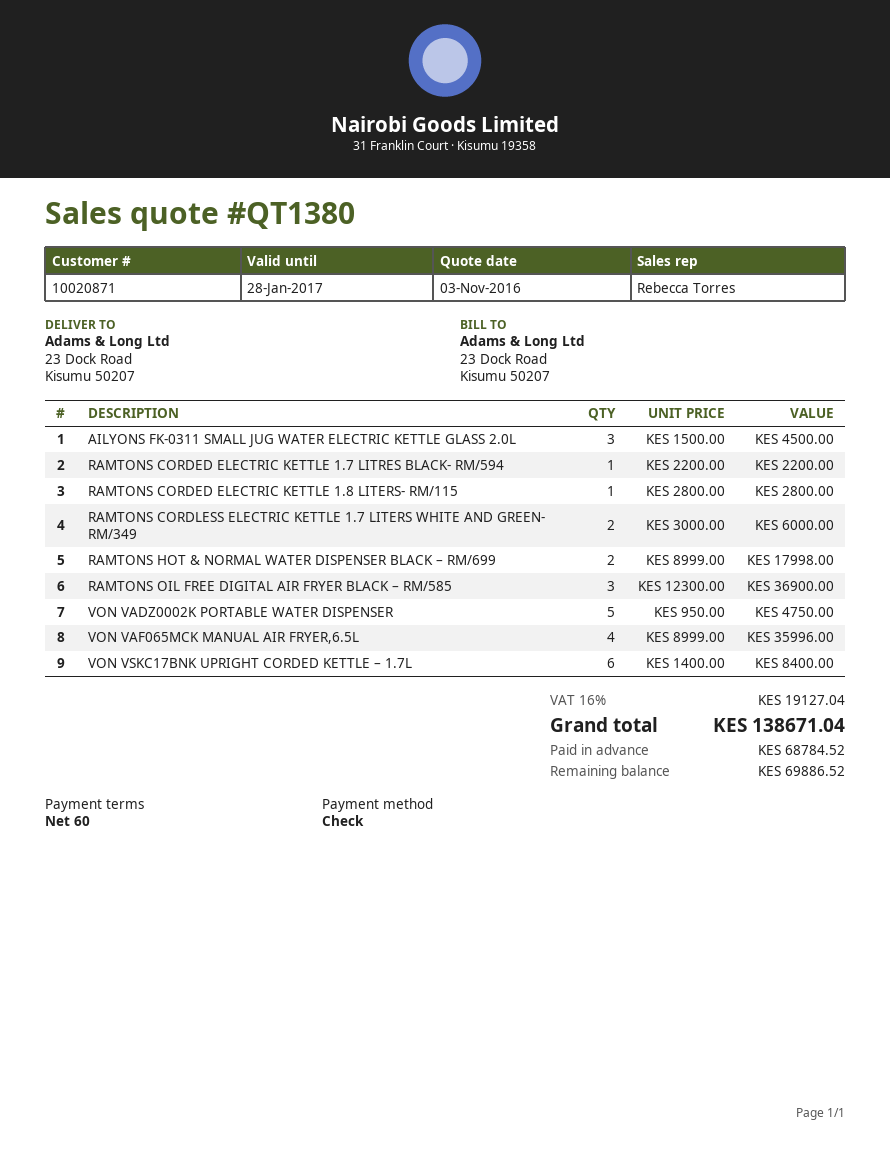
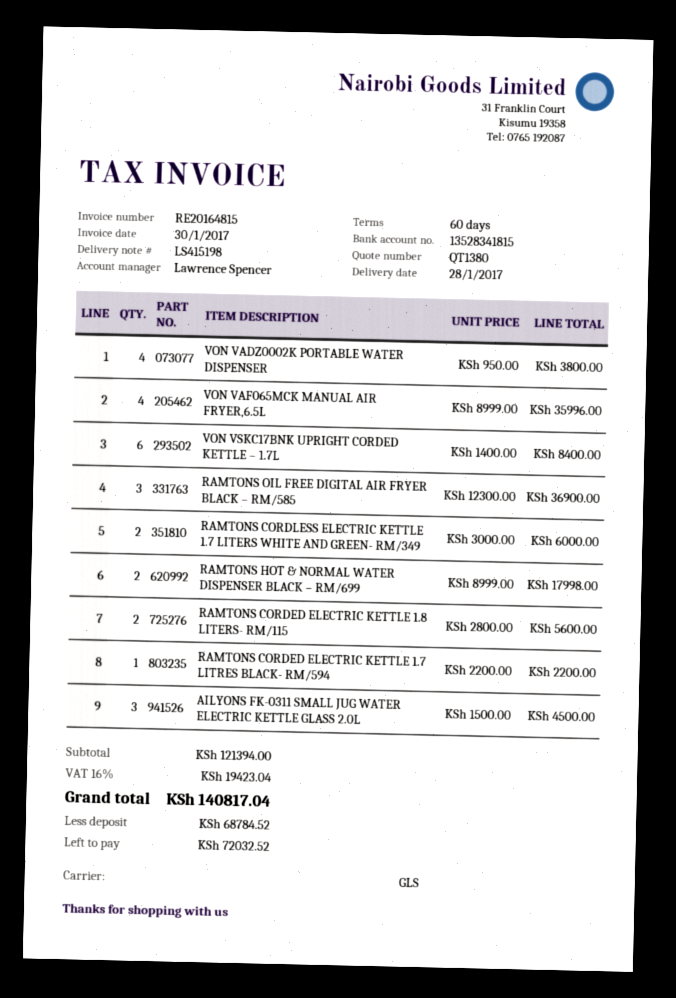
sales rep: Rebecca Torres -> Lawrence Spencer
RAMTONS CORDED ELECTRIC KETTLE 1.8 LITERS- RM/115: 1 x 2800.00 = 2800.00 -> 2 x 2800.00 = 5600.00
VON VADZ0002K PORTABLE WATER DISPENSER: 5 x 950.00 = 4750.00 -> 4 x 950.00 = 3800.00
tax: 16% = 19127.04 -> 16% = 19423.04
total: 138671.04 -> 140817.04
balance: 69886.52 -> 72032.52

